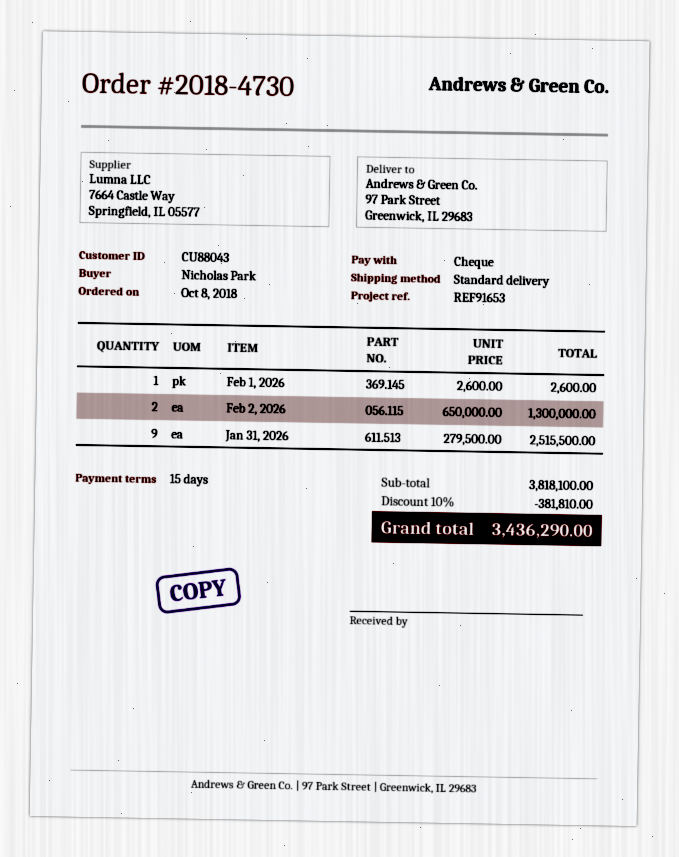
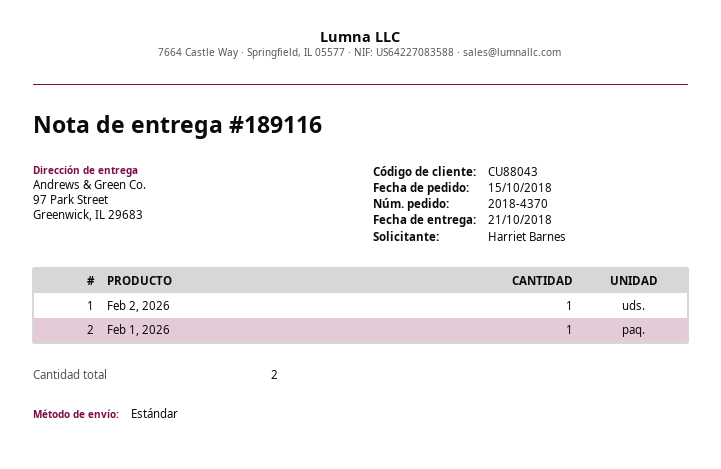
order number: 2018-4730 -> 2018-4370
order date: 2018-10-08 -> 2018-10-15
ordered by: Nicholas Park -> Harriet Barnes
Feb 2, 2026: 2 -> 1
Jan 31, 2026: 9 -> none

